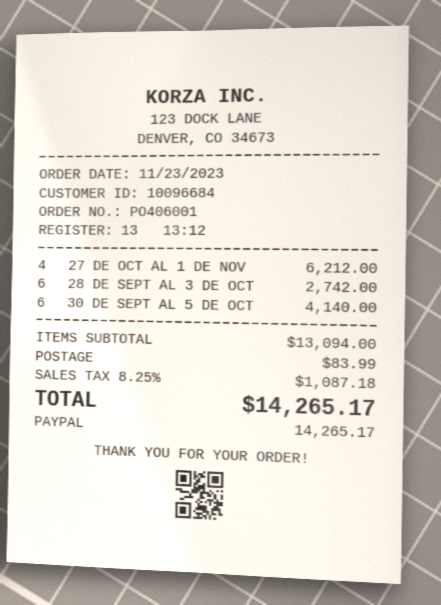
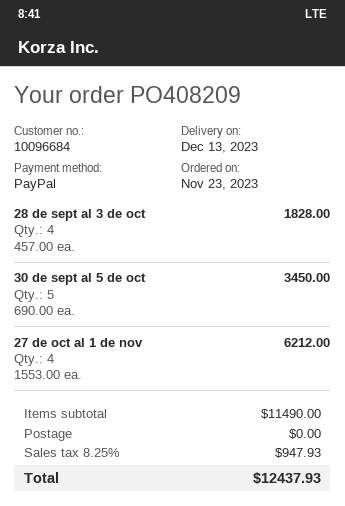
order number: PO406001 -> PO408209
28 DE SEPT AL 3 DE OCT: 6 for 2742.00 -> 4 for 1828.00
30 DE SEPT AL 5 DE OCT: 6 for 4140.00 -> 5 for 3450.00
subtotal: 13094.00 -> 11490.00
shipping: 83.99 -> 0.00
tax: 8.25% = 1087.18 -> 8.25% = 947.93
total: 14265.17 -> 12437.93

